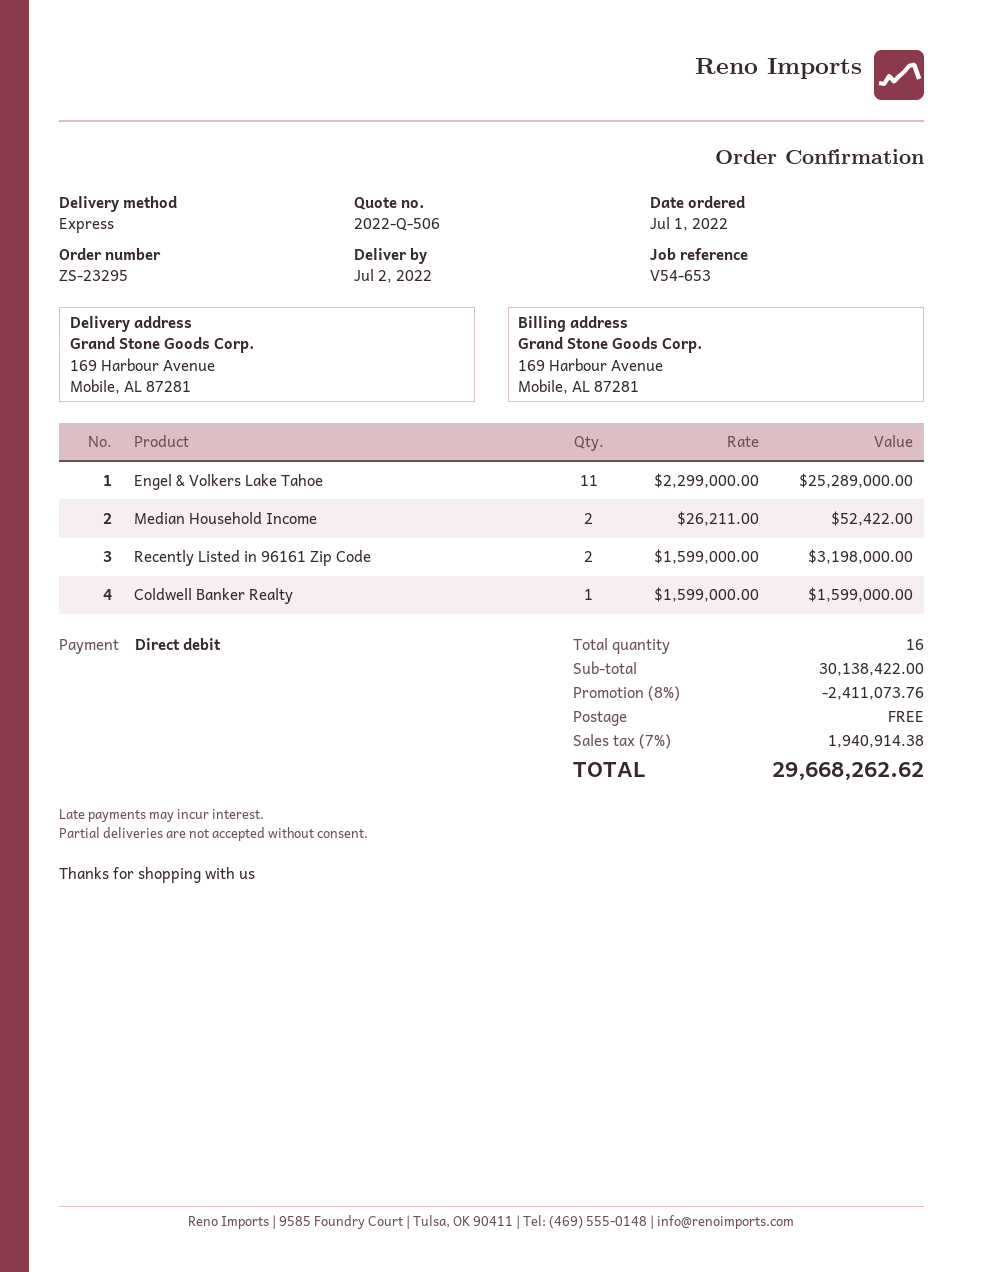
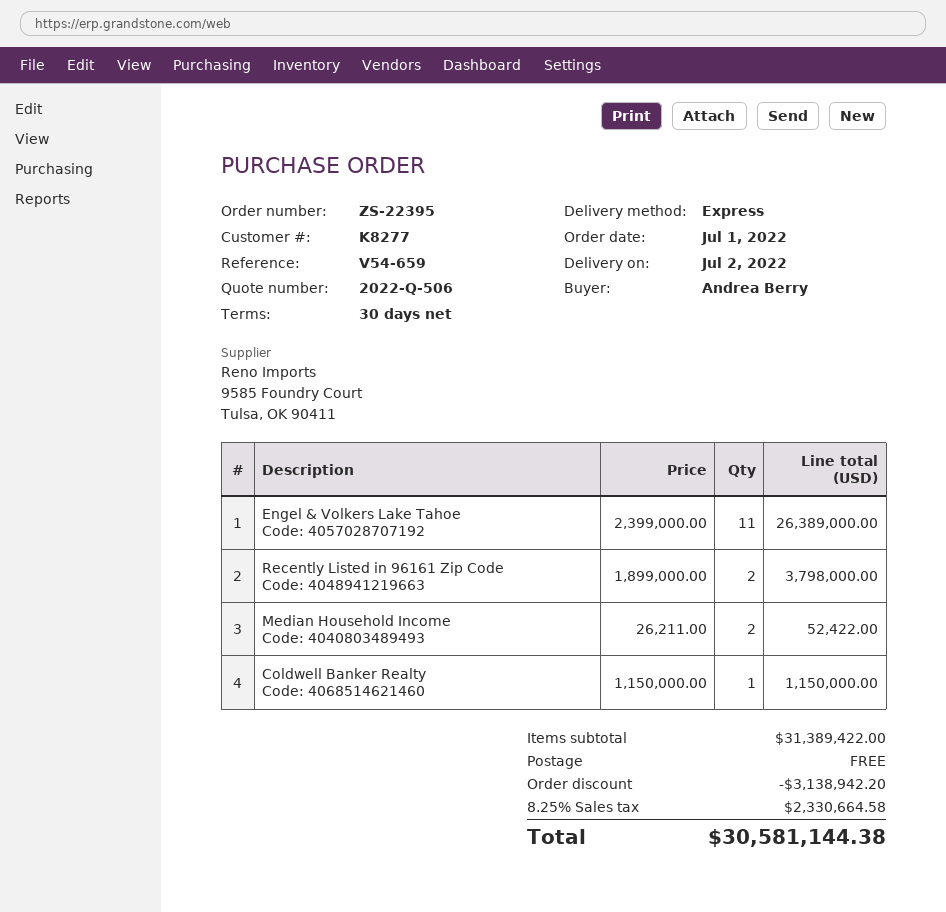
order number: ZS-23295 -> ZS-22395
reference: V54-653 -> V54-659
Engel & Volkers Lake Tahoe: 11 x 2299000.00 = 25289000.00 -> 11 x 2399000.00 = 26389000.00
Recently Listed in 96161 Zip Code: 2 x 1599000.00 = 3198000.00 -> 2 x 1899000.00 = 3798000.00
Coldwell Banker Realty: 1 x 1599000.00 = 1599000.00 -> 1 x 1150000.00 = 1150000.00
subtotal: 30138422.00 -> 31389422.00
discount: 2411073.76 -> 3138942.20
tax: 7% = 1940914.38 -> 8.25% = 2330664.58
total: 29668262.62 -> 30581144.38

